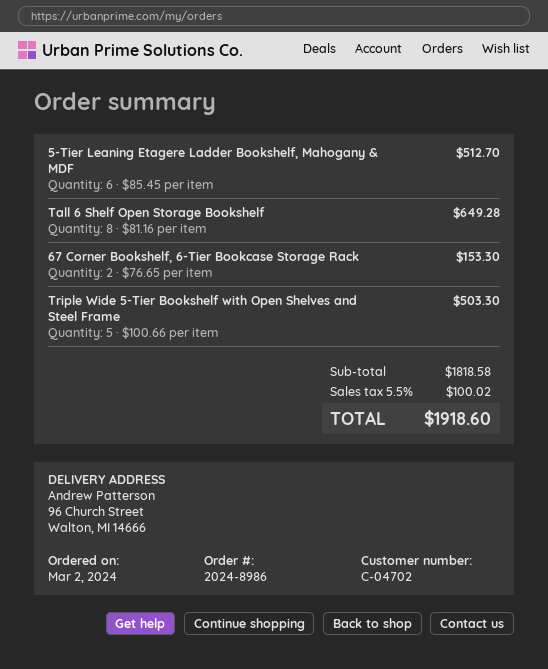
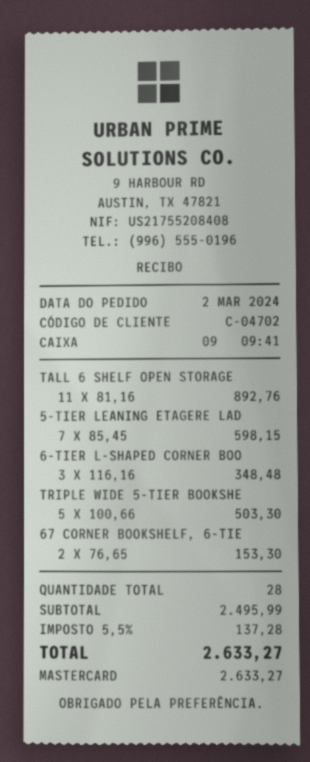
5-Tier Leaning Etagere Ladder Bookshelf, Mahogany & MDF: 6 x 85.45 = 512.70 -> 7 x 85.45 = 598.15
Tall 6 Shelf Open Storage Bookshelf: 8 x 81.16 = 649.28 -> 11 x 81.16 = 892.76
6-TIER L-SHAPED CORNER BOO: none -> 3 x 116.16 = 348.48
subtotal: 1818.58 -> 2495.99
tax: 5.5% = 100.02 -> 5.5% = 137.28
total: 1918.60 -> 2633.27

